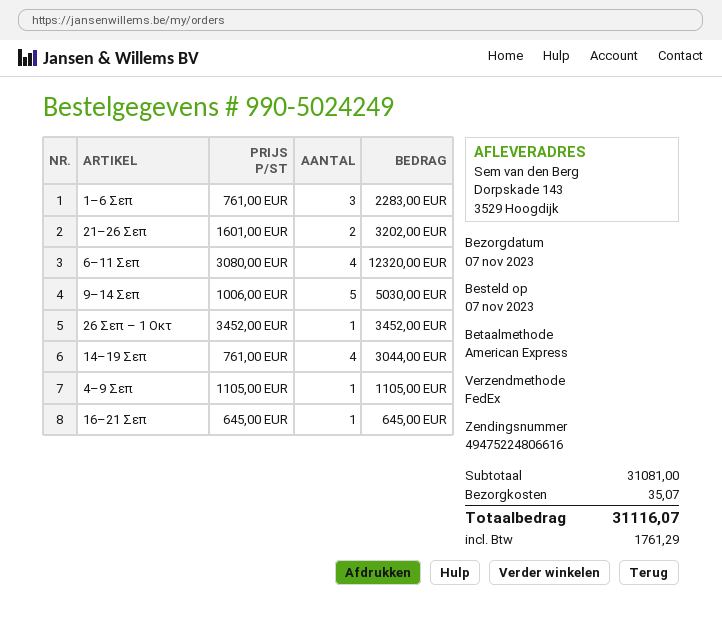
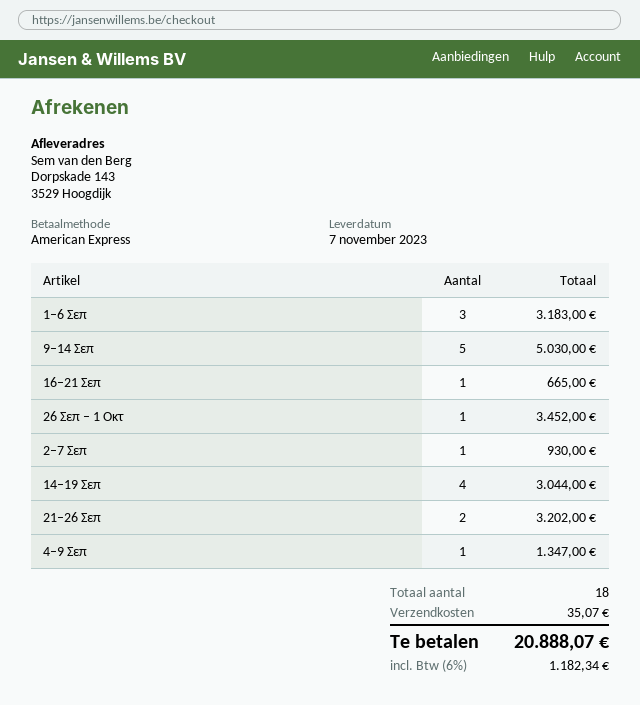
1–6 Σεπ: 3 for 2283.00 -> 3 for 3183.00
6–11 Σεπ: 4 for 12320.00 -> none
4–9 Σεπ: 1 for 1105.00 -> 1 for 1347.00
16–21 Σεπ: 1 for 645.00 -> 1 for 665.00
2–7 Σεπ: none -> 1 for 930.00
tax: 1761.29 -> 1182.34
total: 31116.07 -> 20888.07

